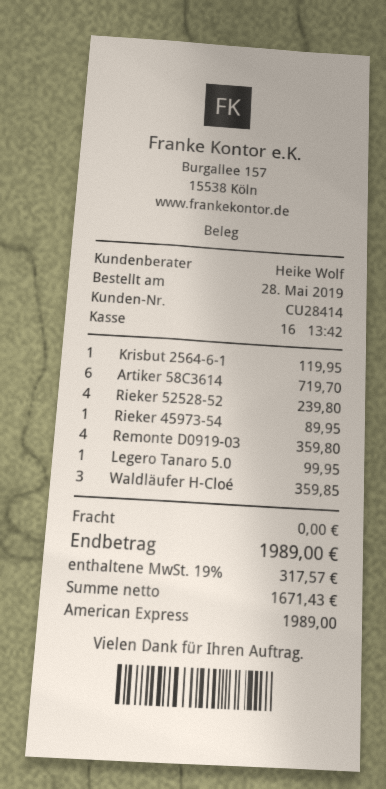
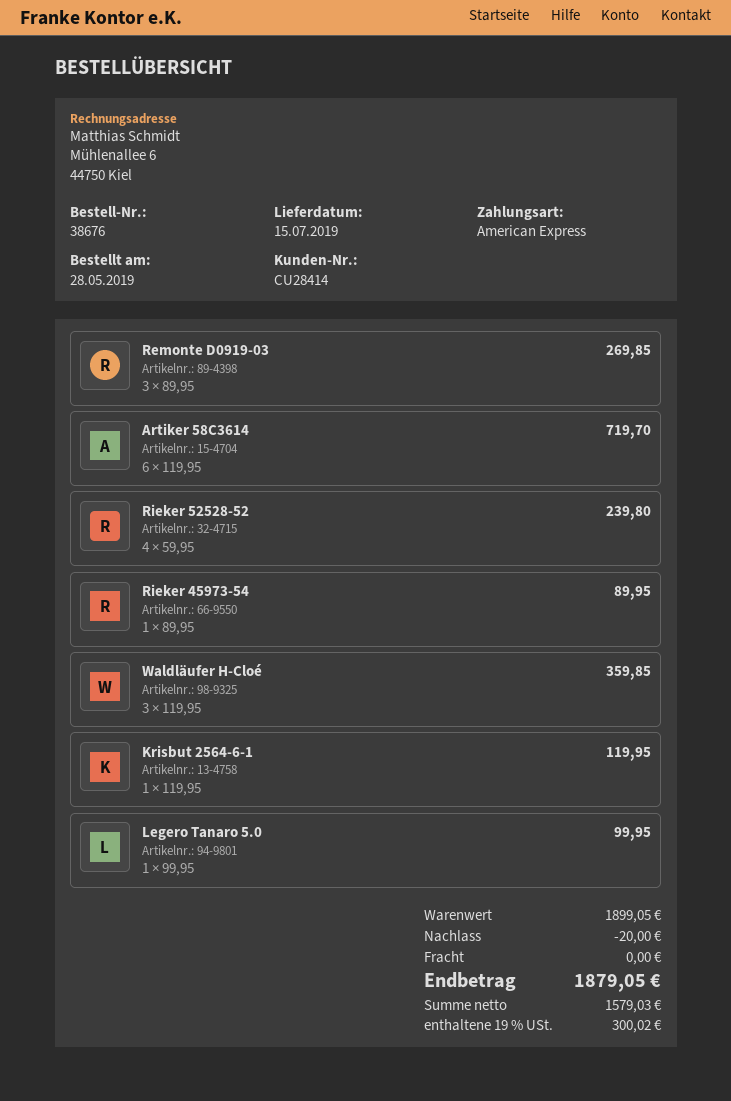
Remonte D0919-03: 4 for 359.80 -> 3 for 269.85
discount: none -> 20.00
net: 1671.43 -> 1579.03
tax: 19% = 317.57 -> 19% = 300.02
total: 1989.00 -> 1879.05

